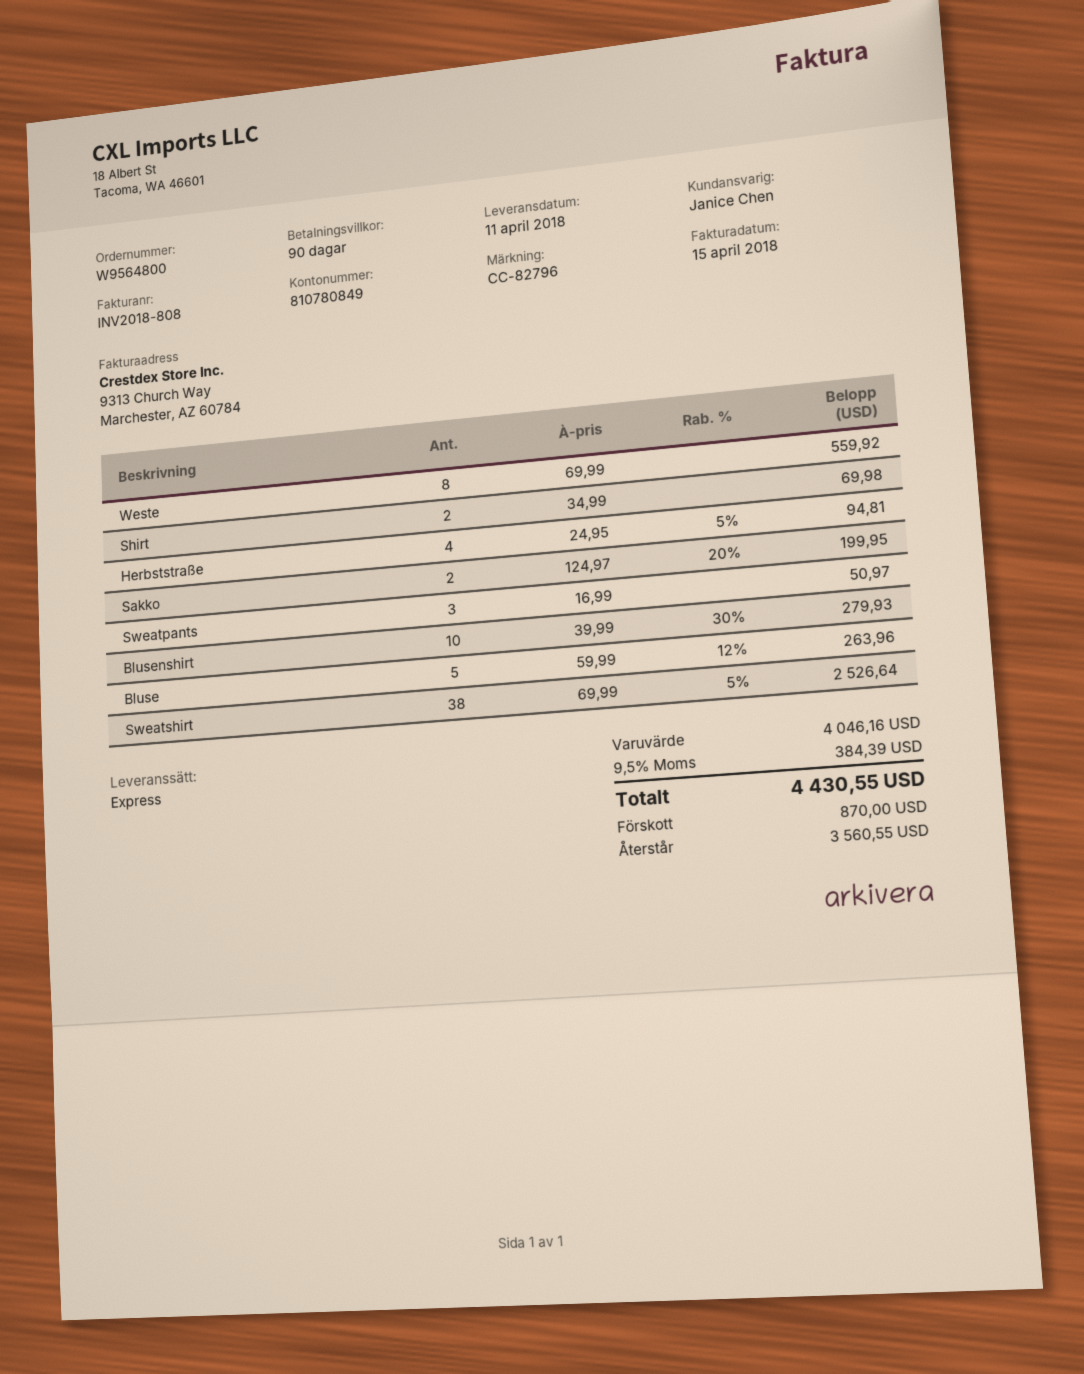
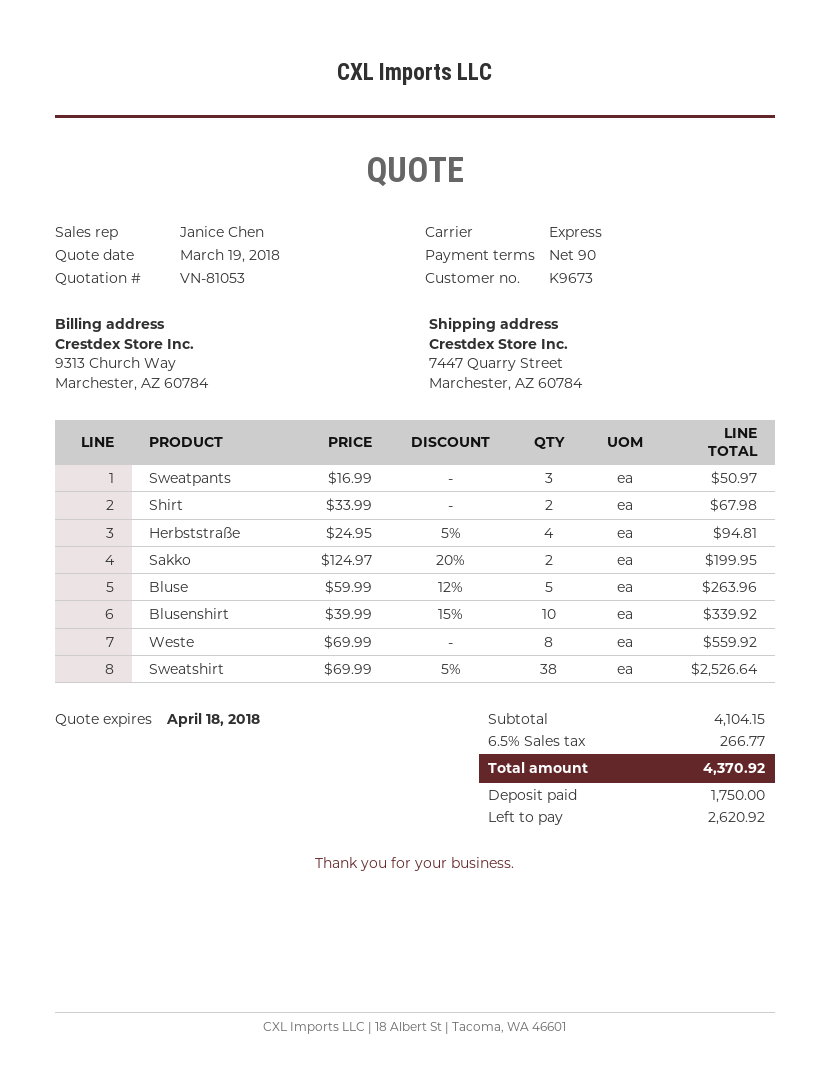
Shirt: 2 x 34.99 = 69.98 -> 2 x 33.99 = 67.98
Blusenshirt: 10 x 39.99 - 30% = 279.93 -> 10 x 39.99 - 15% = 339.92
subtotal: 4046.16 -> 4104.15
tax: 9.5% = 384.39 -> 6.5% = 266.77
total: 4430.55 -> 4370.92
deposit: 870.00 -> 1750.00
balance: 3560.55 -> 2620.92

